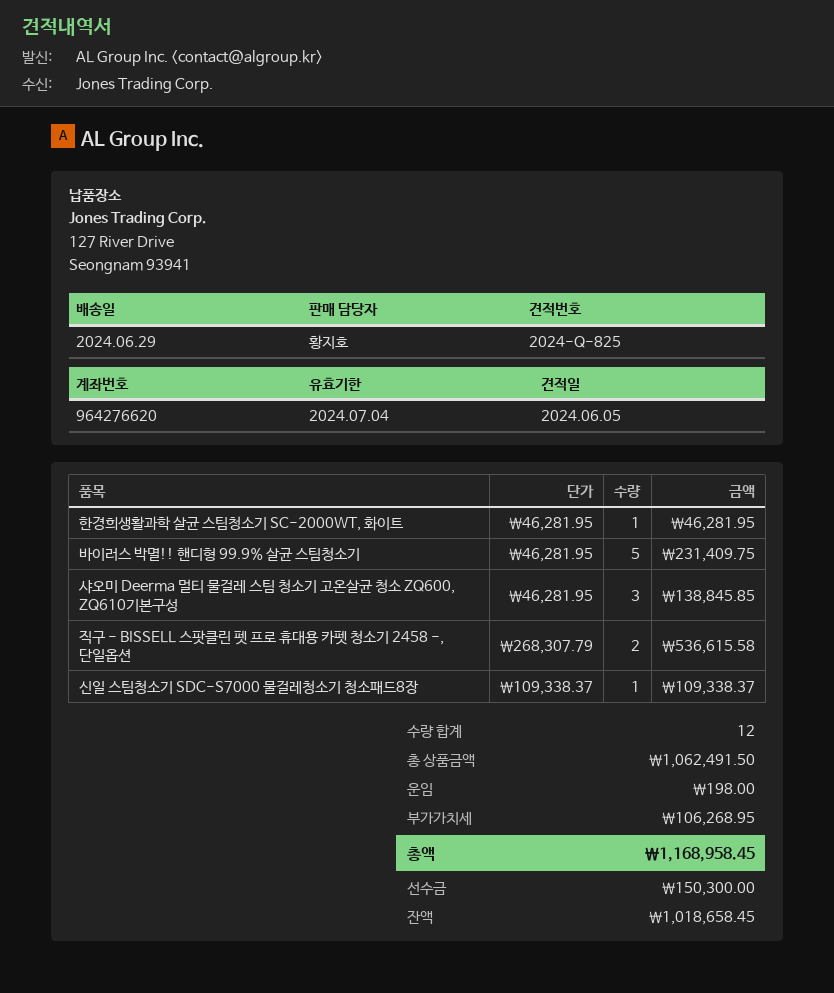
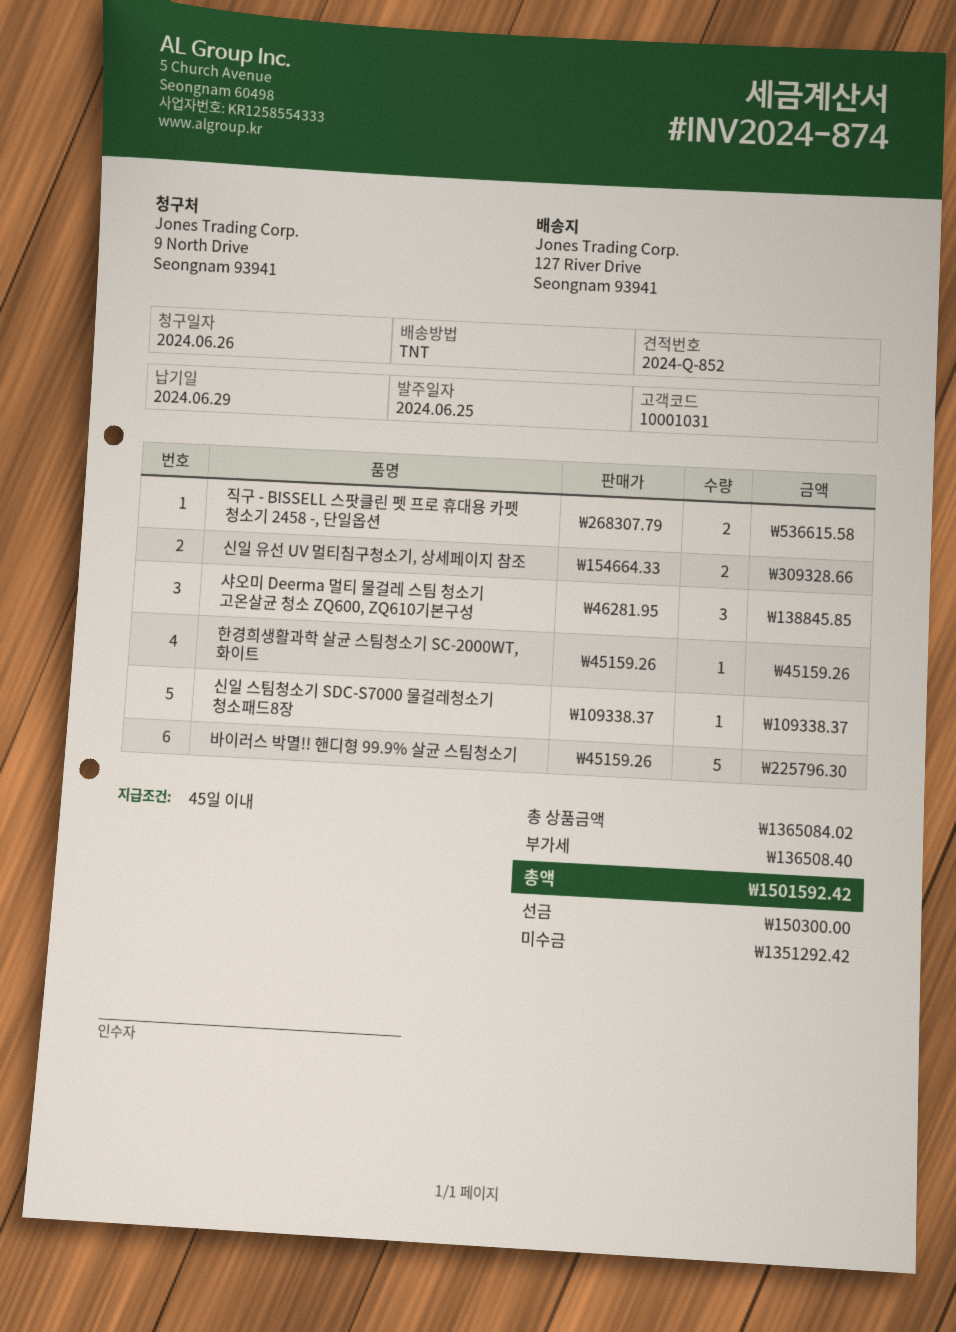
quote number: 2024-Q-825 -> 2024-Q-852
한경희생활과학 살균 스팀청소기 SC-2000WT, 화이트: 1 x 46281.95 = 46281.95 -> 1 x 45159.26 = 45159.26
바이러스 박멸!! 핸디형 99.9% 살균 스팀청소기: 5 x 46281.95 = 231409.75 -> 5 x 45159.26 = 225796.30
신일 유선 UV 멀티침구청소기, 상세페이지 참조: none -> 2 x 154664.33 = 309328.66
subtotal: 1062491.50 -> 1365084.02
shipping: 198.00 -> none
tax: 106268.95 -> 136508.40
total: 1168958.45 -> 1501592.42
balance: 1018658.45 -> 1351292.42

